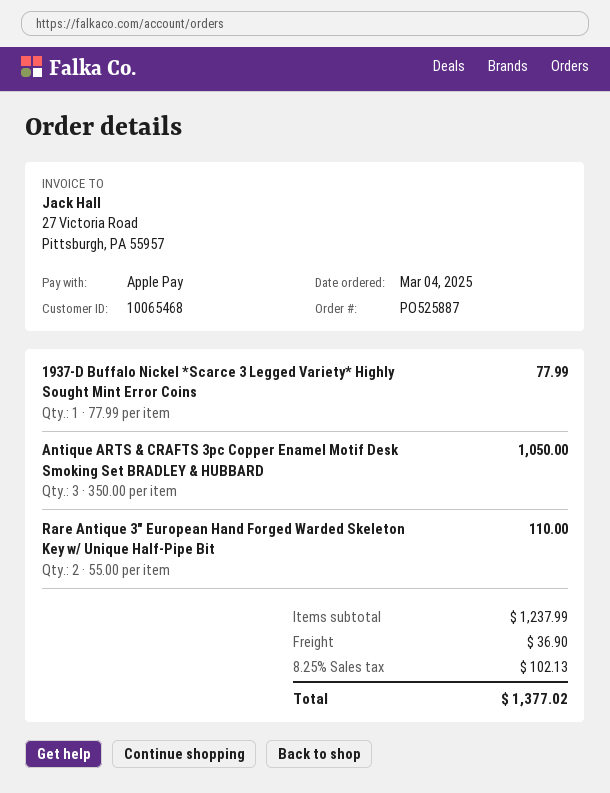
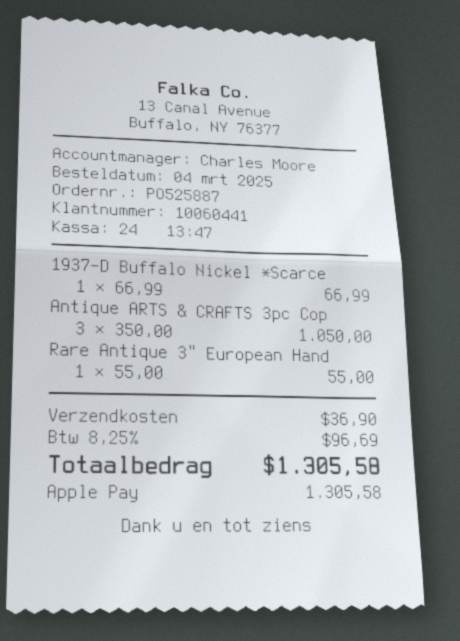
customer number: 10065468 -> 10060441
1937-D Buffalo Nickel *Scarce 3 Legged Variety* Highly Sought Mint Error Coins: 1 x 77.99 = 77.99 -> 1 x 66.99 = 66.99
Rare Antique 3" European Hand Forged Warded Skeleton Key w/ Unique Half-Pipe Bit: 2 x 55.00 = 110.00 -> 1 x 55.00 = 55.00
tax: 8.25% = 102.13 -> 8.25% = 96.69
total: 1377.02 -> 1305.58

